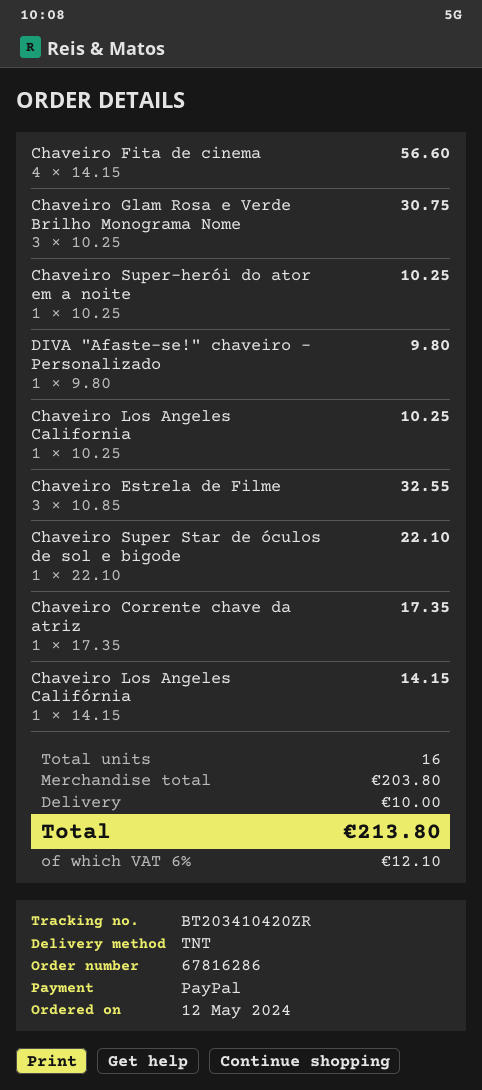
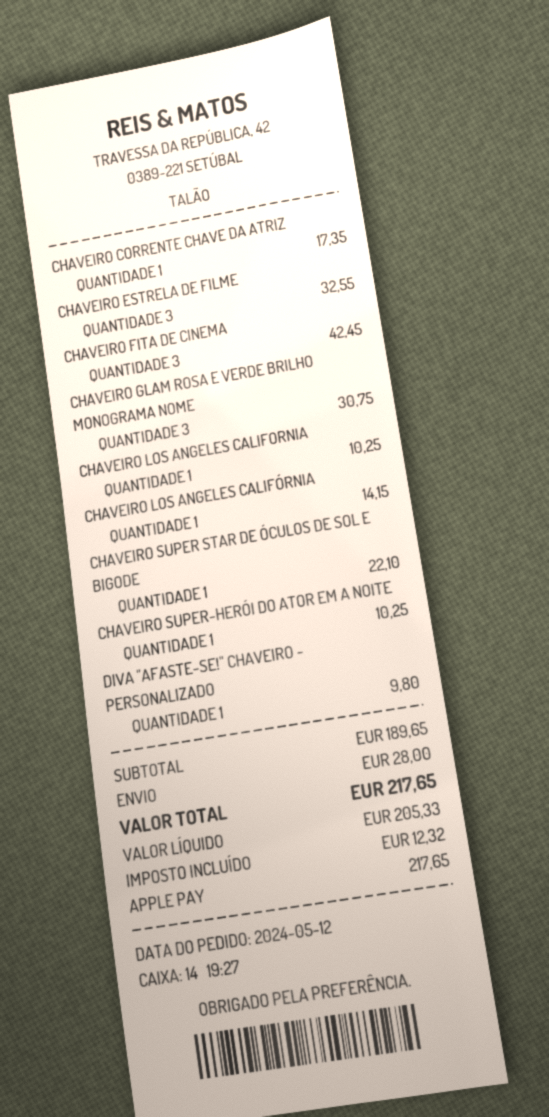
payment method: PayPal -> Apple Pay
Chaveiro Fita de cinema: 4 for 56.60 -> 3 for 42.45
subtotal: 203.80 -> 189.65
shipping: 10.00 -> 28.00
tax: 12.10 -> 12.32
total: 213.80 -> 217.65

